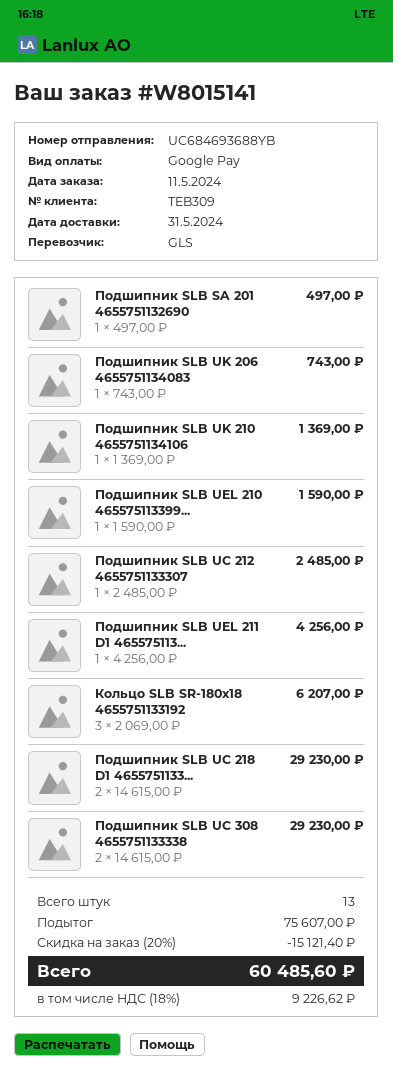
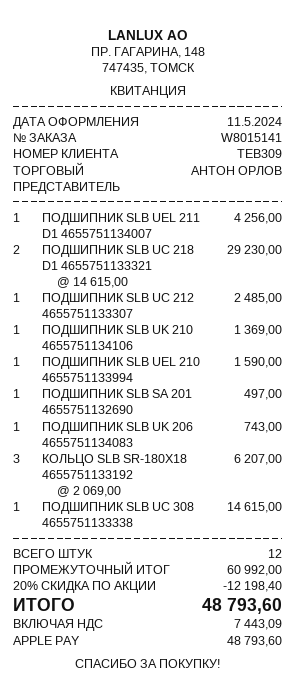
payment method: Google Pay -> Apple Pay
Подшипник SLB UC 308 4655751133338: 2 x 14615.00 = 29230.00 -> 1 x 14615.00 = 14615.00
total quantity: 13 -> 12
subtotal: 75607.00 -> 60992.00
discount: 20% = 15121.40 -> 20% = 12198.40
tax: 9226.62 -> 7443.09
total: 60485.60 -> 48793.60

